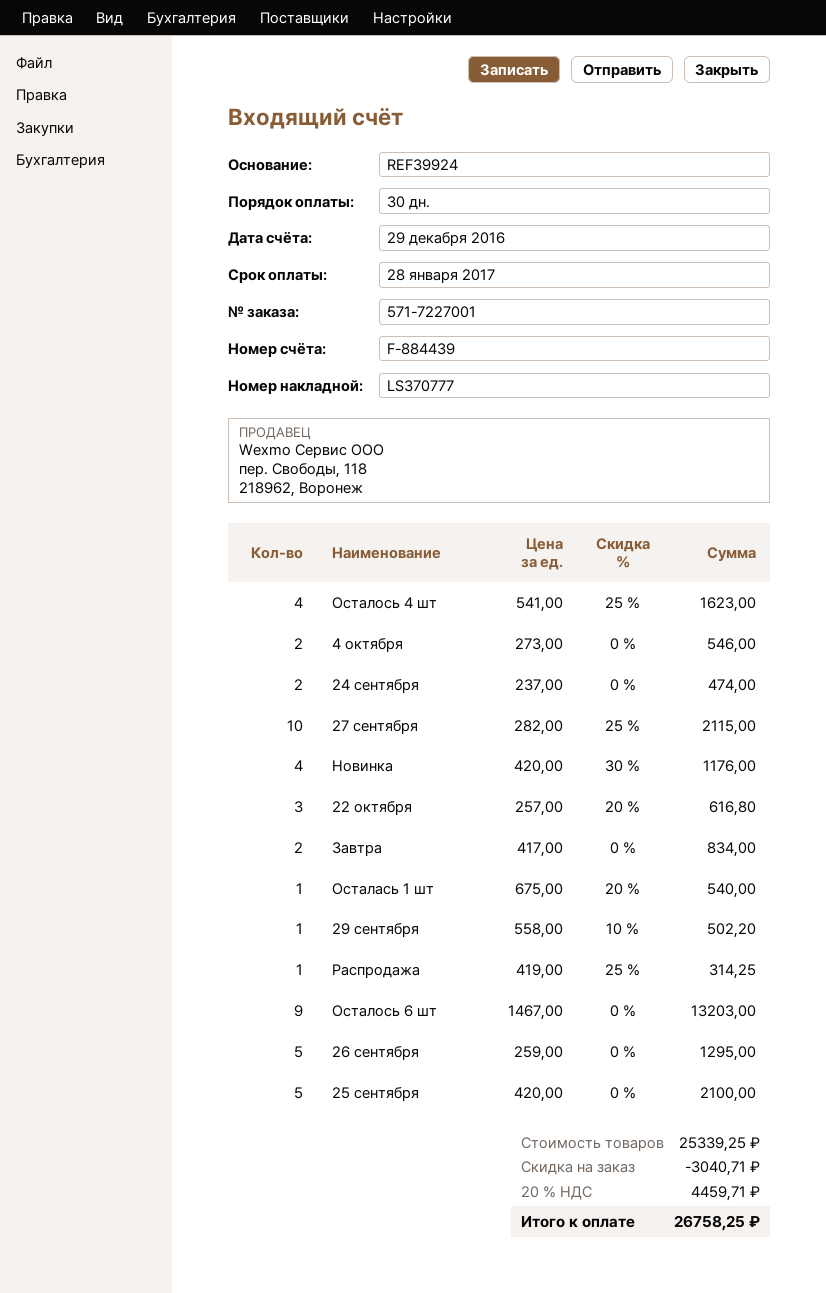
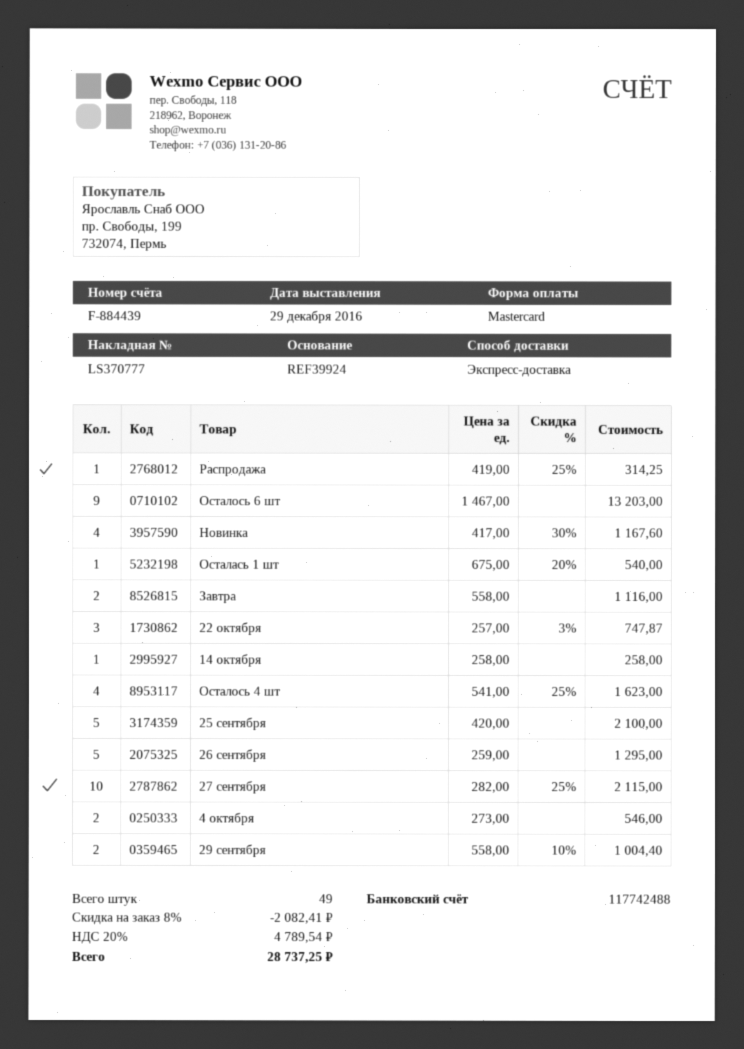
24 сентября: 2 x 237.00 = 474.00 -> none
Новинка: 4 x 420.00 - 30% = 1176.00 -> 4 x 417.00 - 30% = 1167.60
22 октября: 3 x 257.00 - 20% = 616.80 -> 3 x 257.00 - 3% = 747.87
Завтра: 2 x 417.00 = 834.00 -> 2 x 558.00 = 1116.00
29 сентября: 1 x 558.00 - 10% = 502.20 -> 2 x 558.00 - 10% = 1004.40
14 октября: none -> 1 x 258.00 = 258.00
discount: 3040.71 -> 2082.41
tax: 20% = 4459.71 -> 20% = 4789.54
total: 26758.25 -> 28737.25

